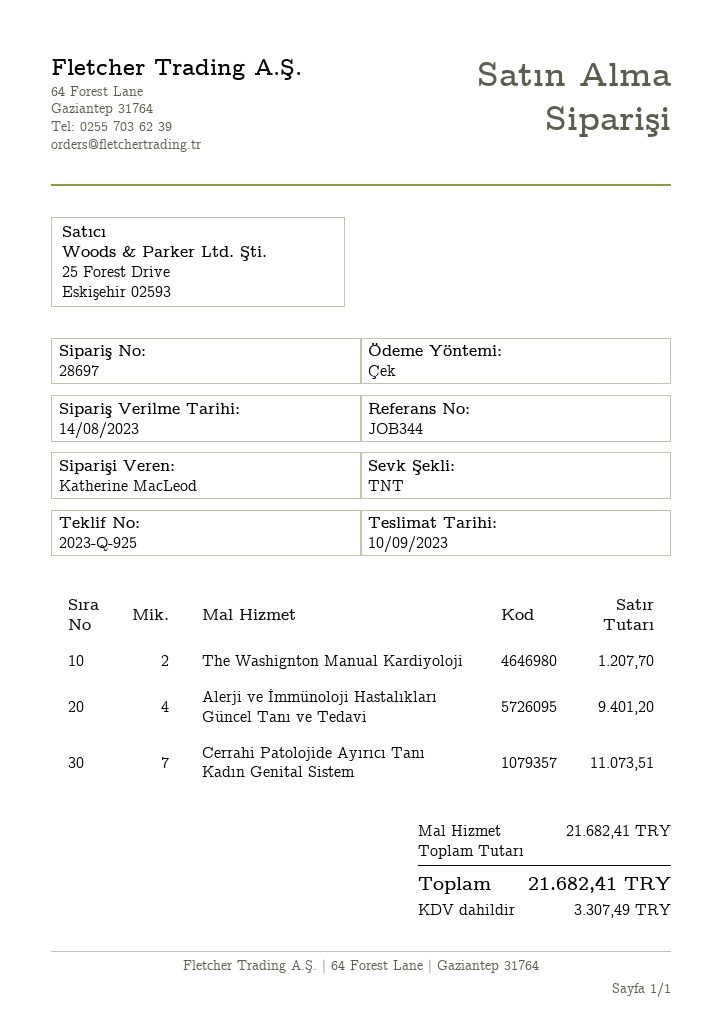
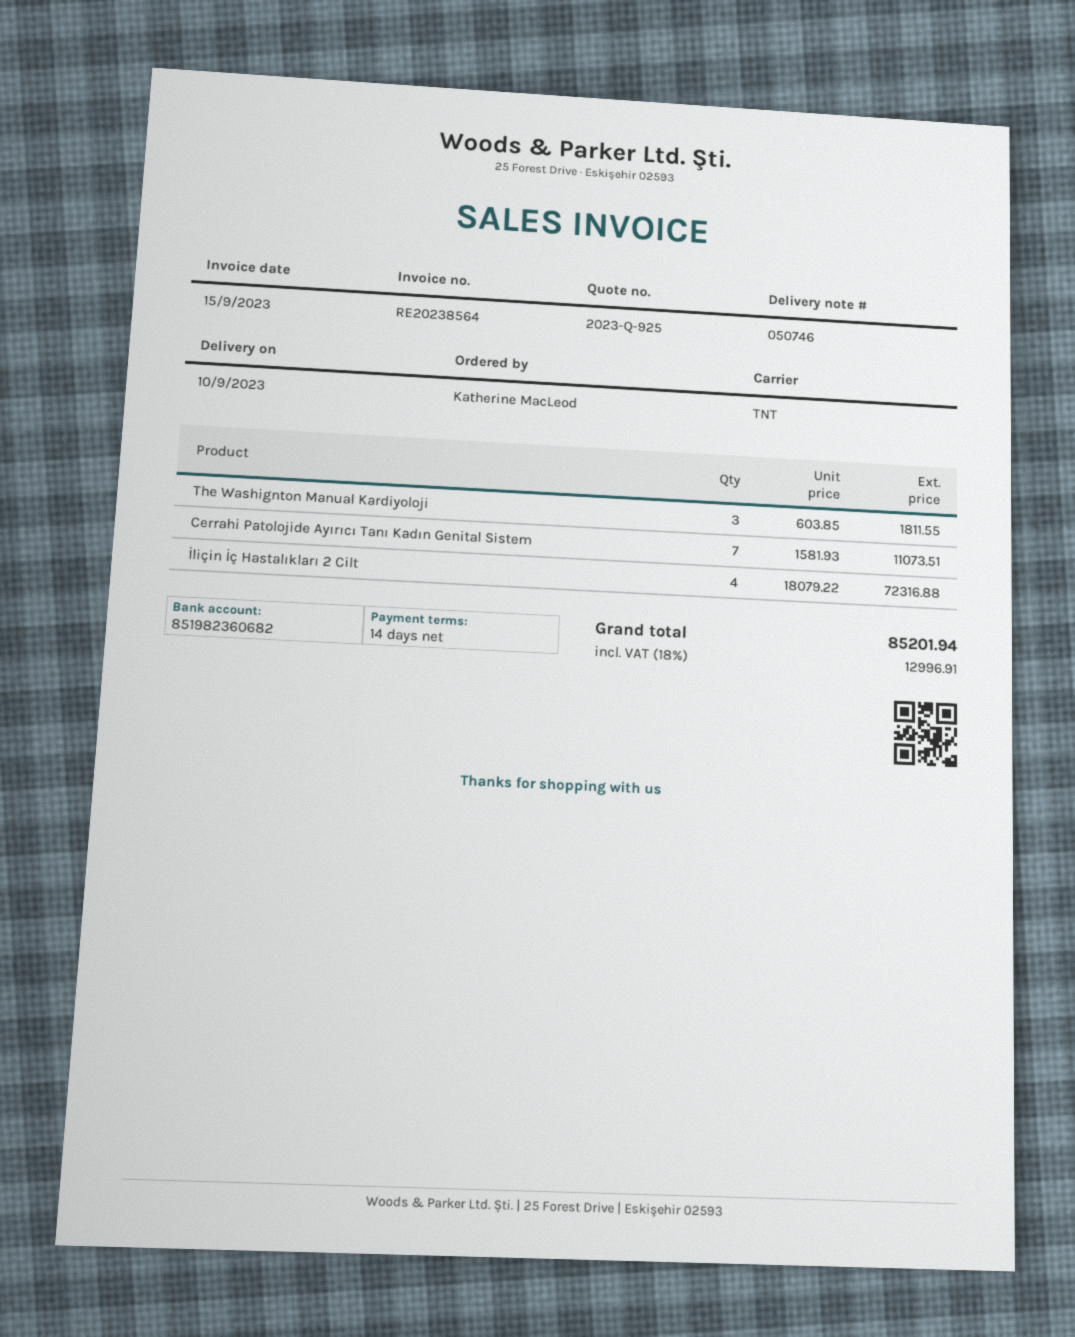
The Washignton Manual Kardiyoloji: 2 for 1207.70 -> 3 for 1811.55
Alerji ve İmmünoloji Hastalıkları Güncel Tanı ve Tedavi: 4 for 9401.20 -> none
İliçin İç Hastalıkları 2 Cilt: none -> 4 for 72316.88
tax: 3307.49 -> 12996.91
total: 21682.41 -> 85201.94

